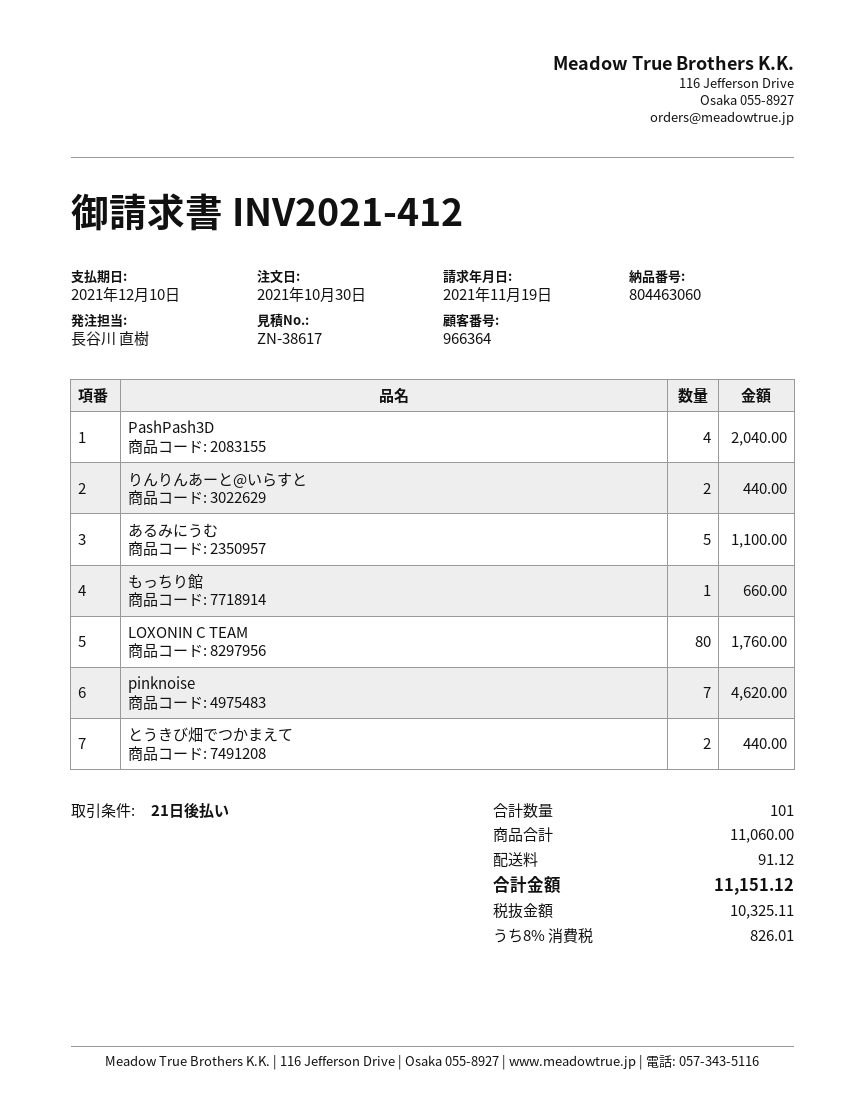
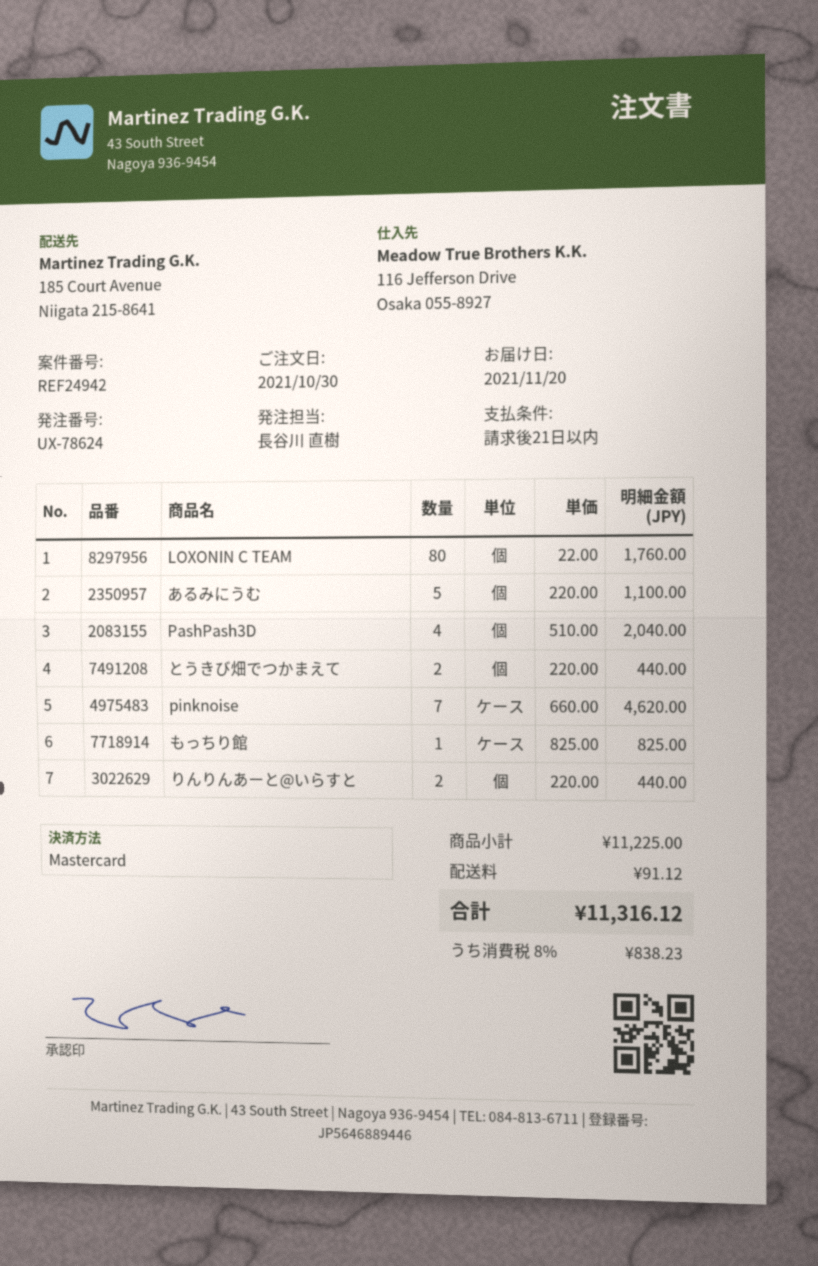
もっちり館: 1 for 660.00 -> 1 for 825.00
subtotal: 11060.00 -> 11225.00
tax: 8% = 826.01 -> 8% = 838.23
total: 11151.12 -> 11316.12

